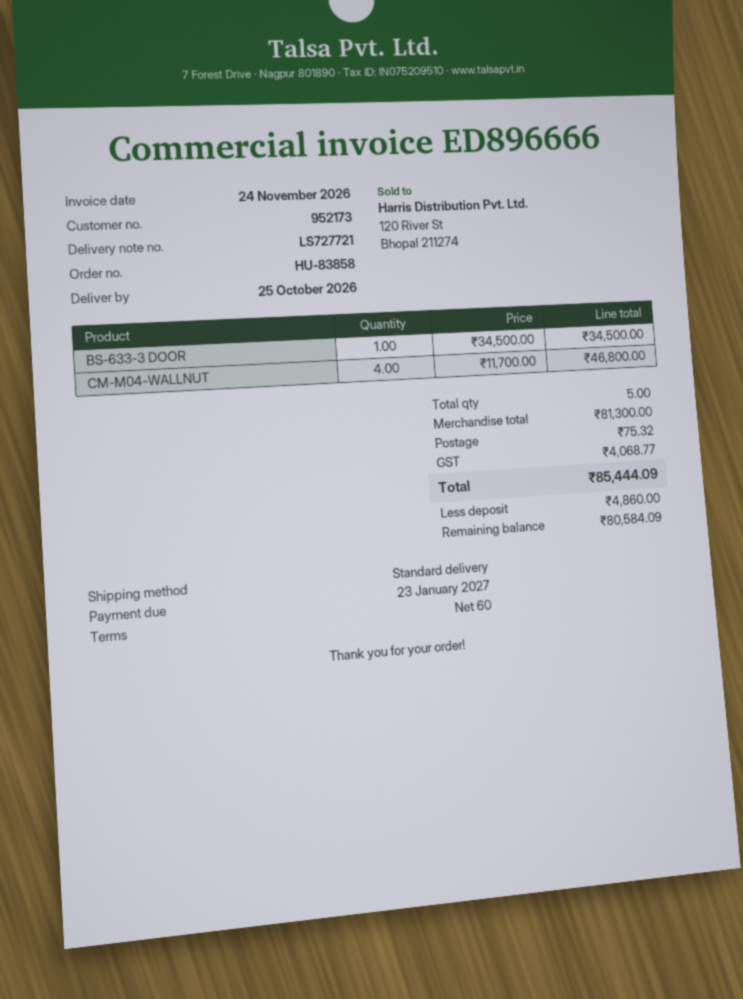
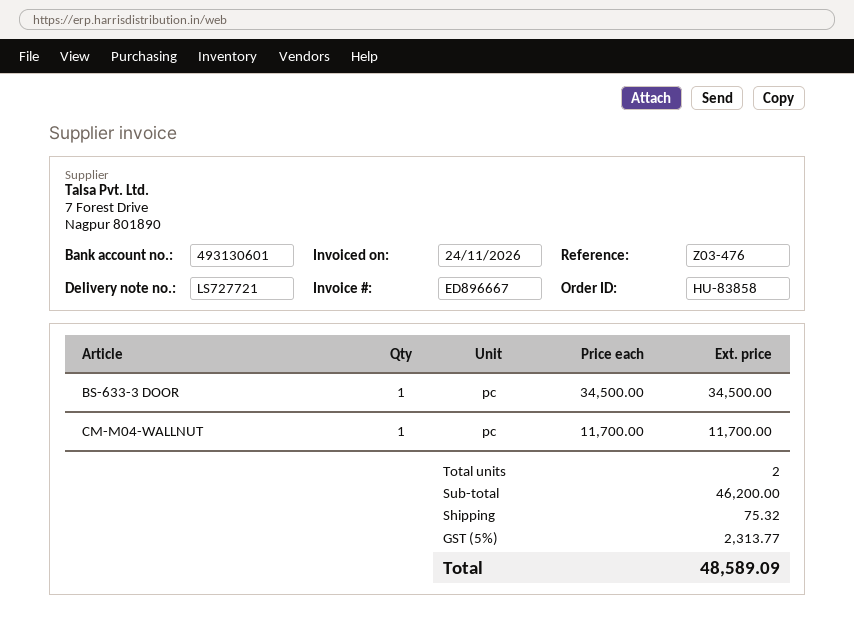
invoice number: ED896666 -> ED896667
CM-M04-WALLNUT: 4 x 11700.00 = 46800.00 -> 1 x 11700.00 = 11700.00
total quantity: 5 -> 2
subtotal: 81300.00 -> 46200.00
tax: 4068.77 -> 2313.77
total: 85444.09 -> 48589.09

